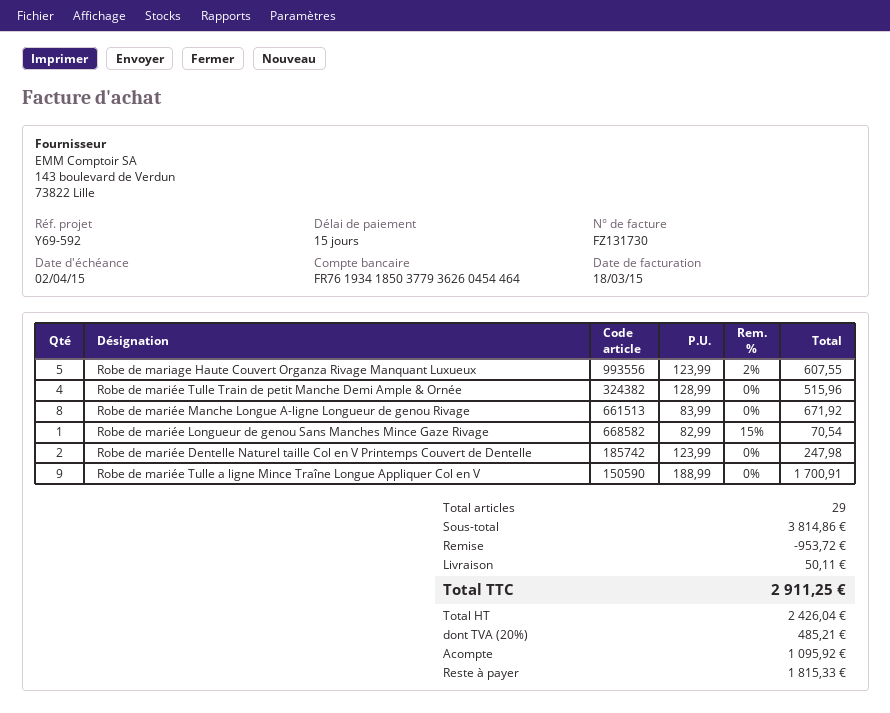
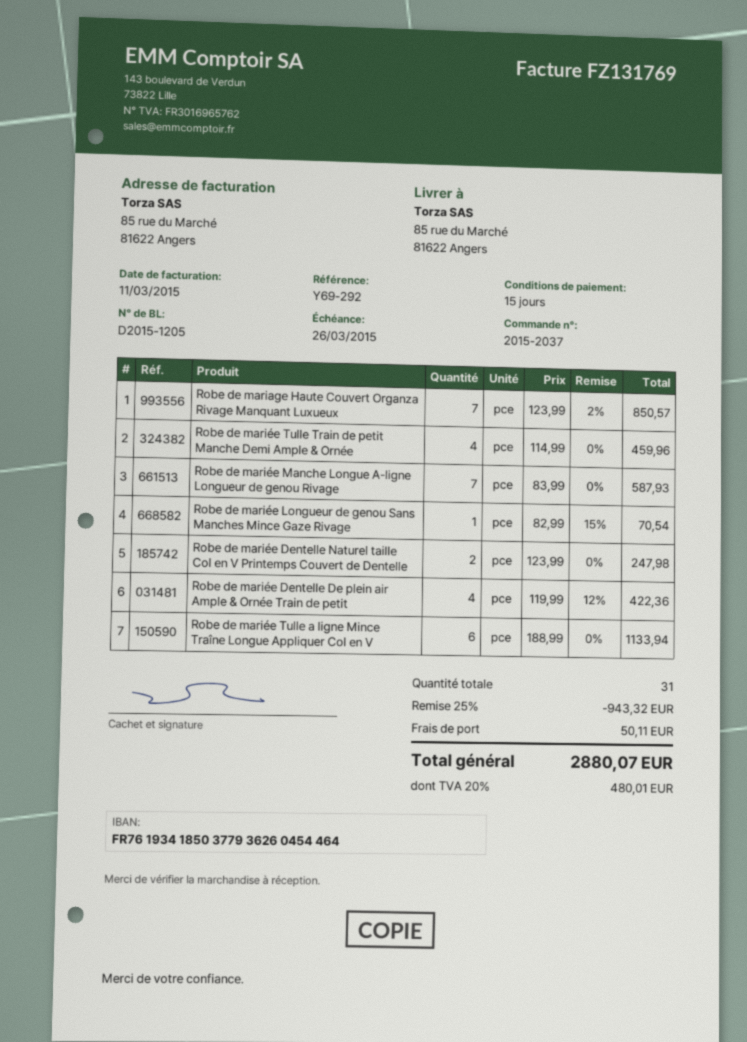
invoice number: FZ131730 -> FZ131769
invoice date: 2015-03-18 -> 2015-03-11
due date: 2015-04-02 -> 2015-03-26
reference: Y69-592 -> Y69-292
Robe de mariage Haute Couvert Organza Rivage Manquant Luxueux: 5 x 123.99 - 2% = 607.55 -> 7 x 123.99 - 2% = 850.57
Robe de mariée Tulle Train de petit Manche Demi Ample & Ornée: 4 x 128.99 = 515.96 -> 4 x 114.99 = 459.96
Robe de mariée Manche Longue A-ligne Longueur de genou Rivage: 8 x 83.99 = 671.92 -> 7 x 83.99 = 587.93
Robe de mariée Tulle a ligne Mince Traîne Longue Appliquer Col en V: 9 x 188.99 = 1700.91 -> 6 x 188.99 = 1133.94
Robe de mariée Dentelle De plein air Ample & Ornée Train de petit: none -> 4 x 119.99 - 12% = 422.36
total quantity: 29 -> 31
discount: 953.72 -> 943.32
tax: 20% = 485.21 -> 20% = 480.01
total: 2911.25 -> 2880.07

